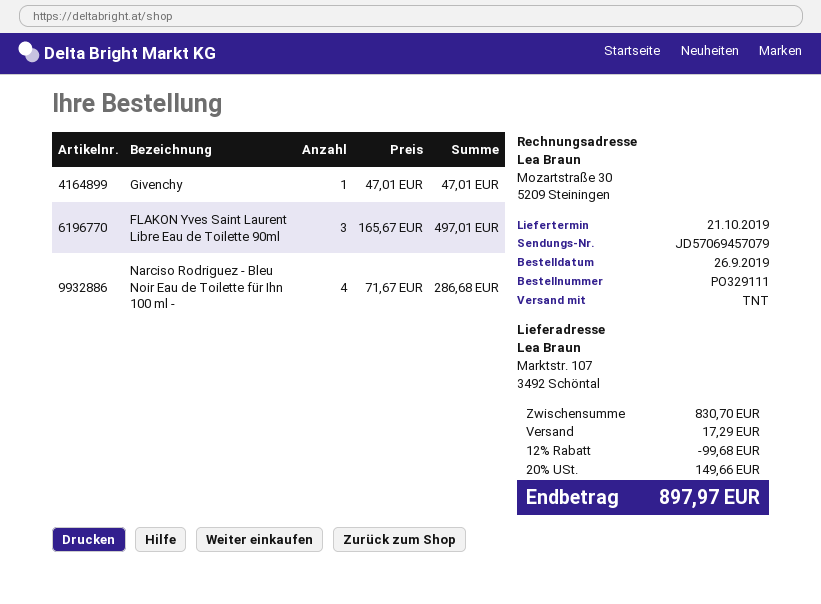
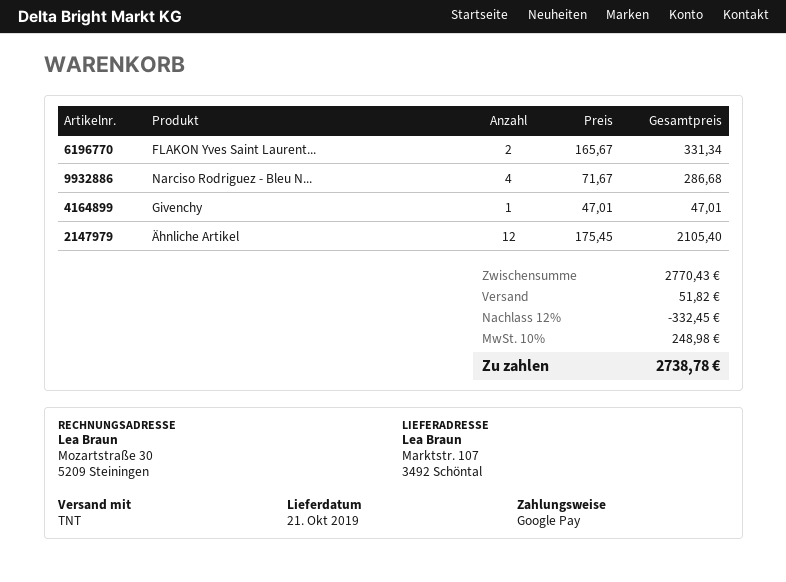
FLAKON Yves Saint Laurent Libre Eau de Toilette 90ml: 3 x 165.67 = 497.01 -> 2 x 165.67 = 331.34
Ähnliche Artikel: none -> 12 x 175.45 = 2105.40
subtotal: 830.70 -> 2770.43
discount: 12% = 99.68 -> 12% = 332.45
shipping: 17.29 -> 51.82
tax: 20% = 149.66 -> 10% = 248.98
total: 897.97 -> 2738.78

